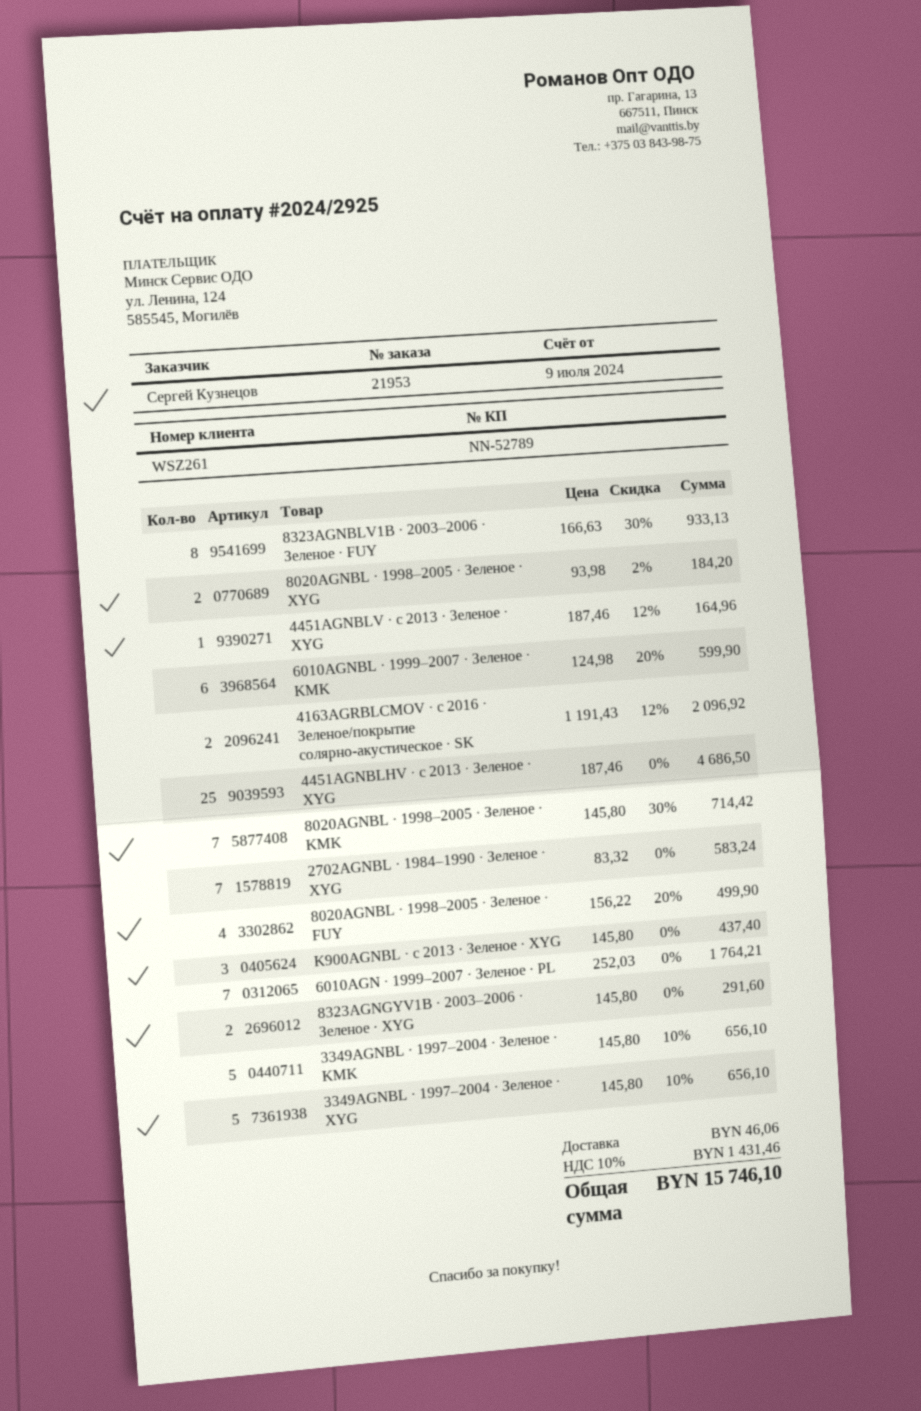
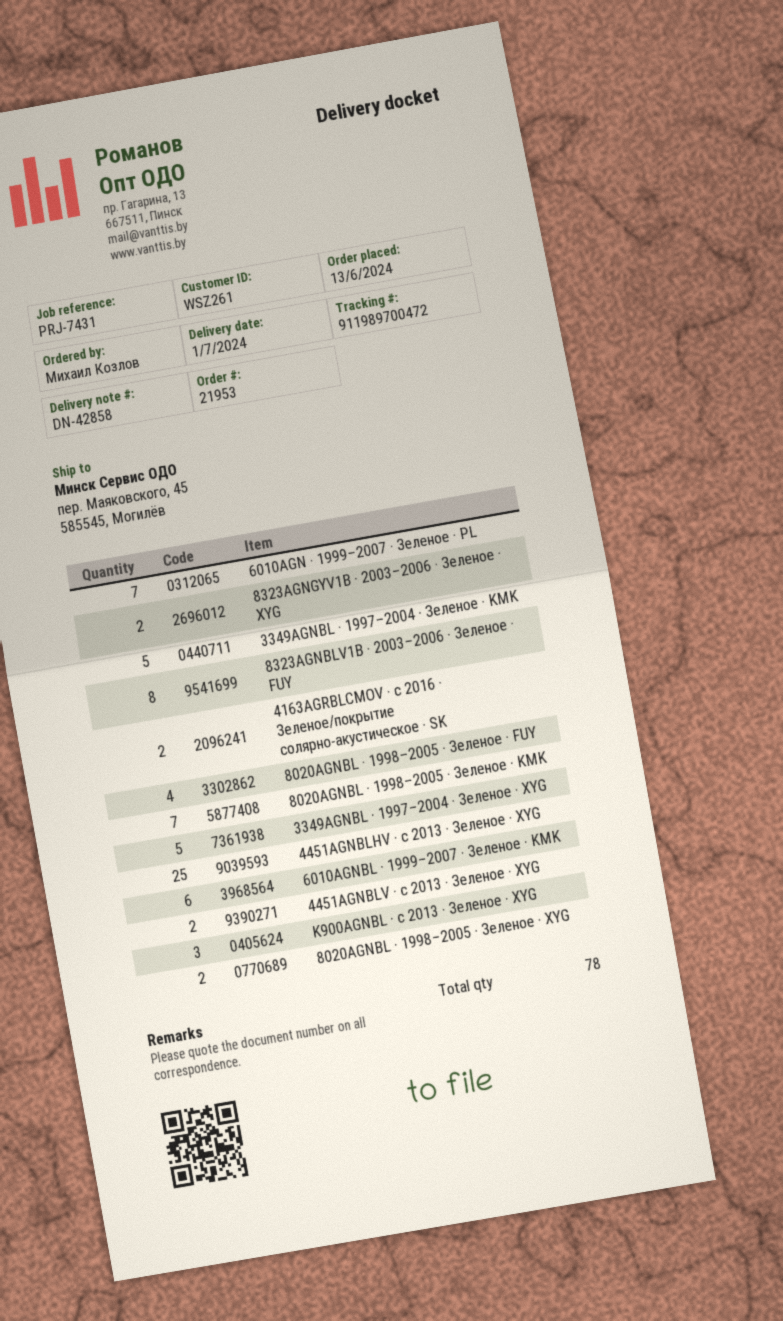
ordered by: Сергей Кузнецов -> Михаил Козлов
4451AGNBLV · с 2013 · Зеленое · XYG: 1 -> 2
2702AGNBL · 1984–1990 · Зеленое · XYG: 7 -> none

